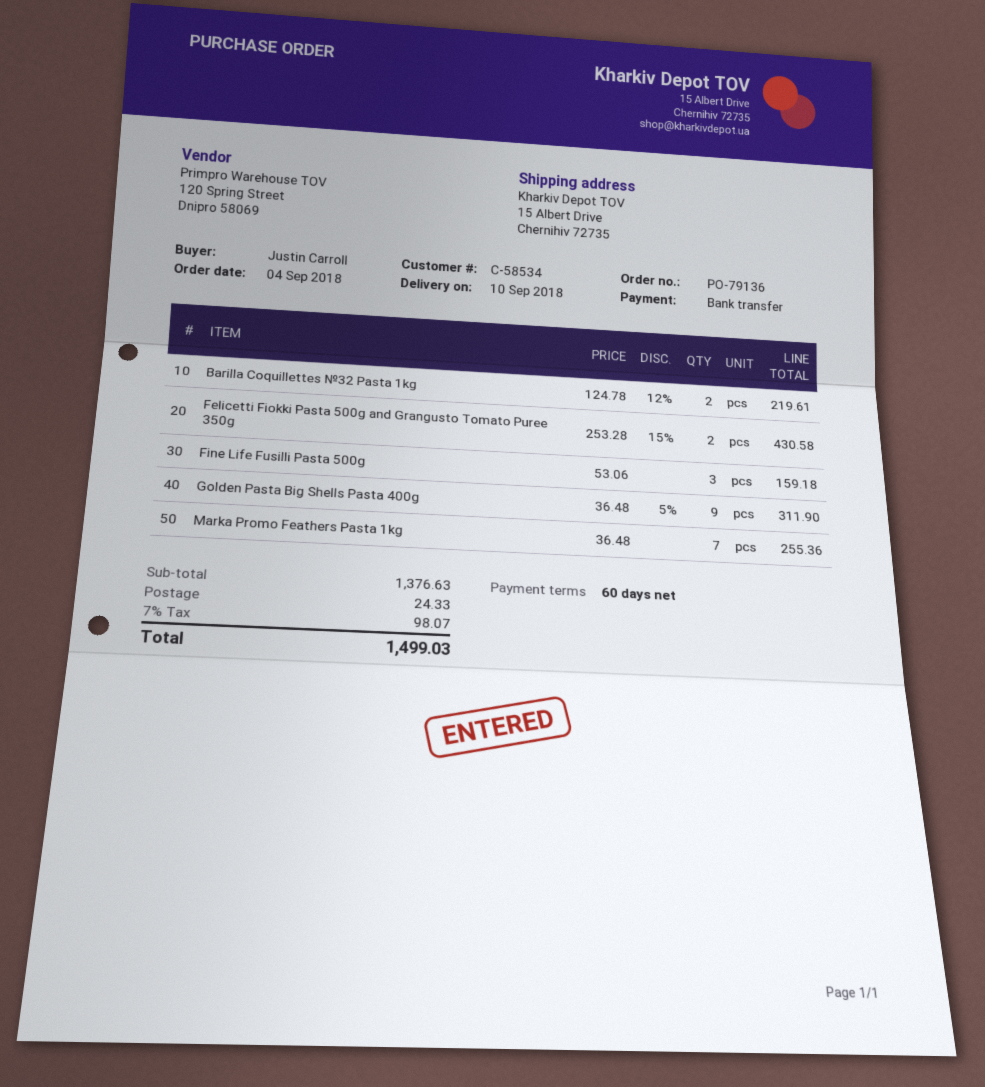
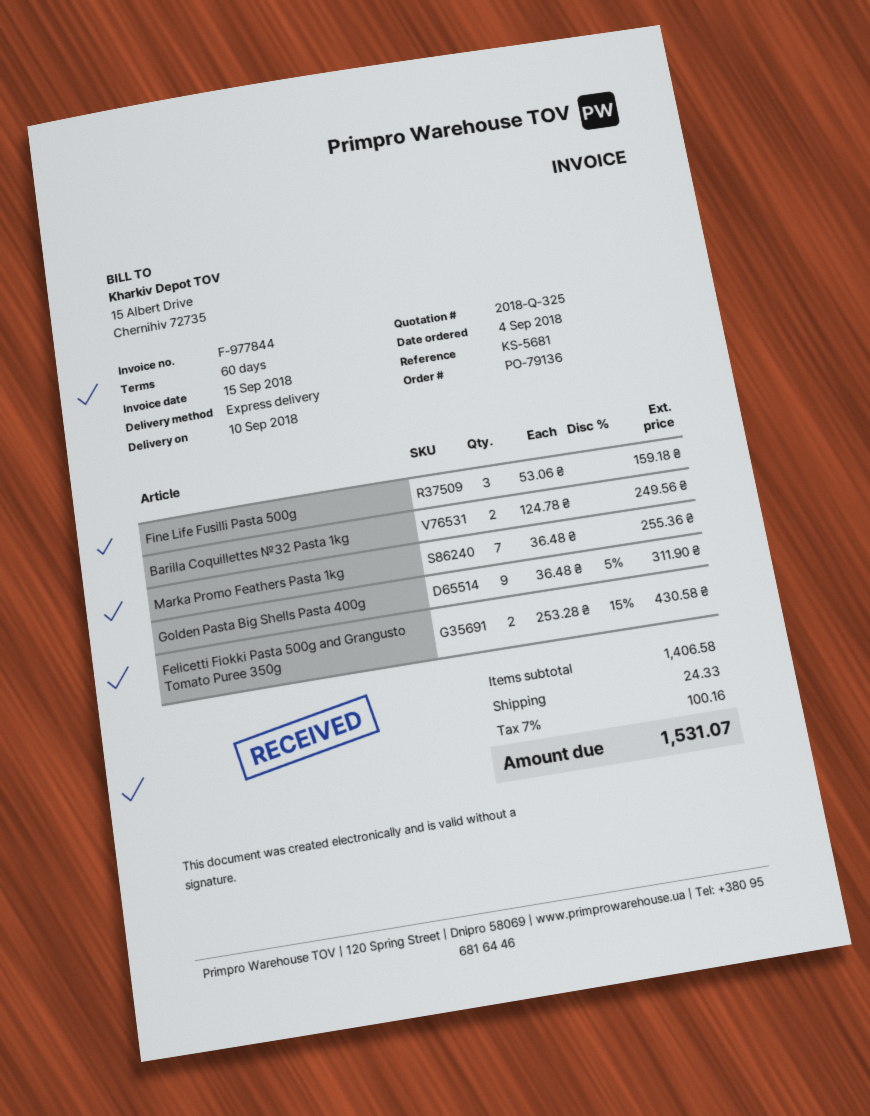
Barilla Coquillettes №32 Pasta 1kg: 2 x 124.78 - 12% = 219.61 -> 2 x 124.78 = 249.56
subtotal: 1376.63 -> 1406.58
tax: 7% = 98.07 -> 7% = 100.16
total: 1499.03 -> 1531.07

